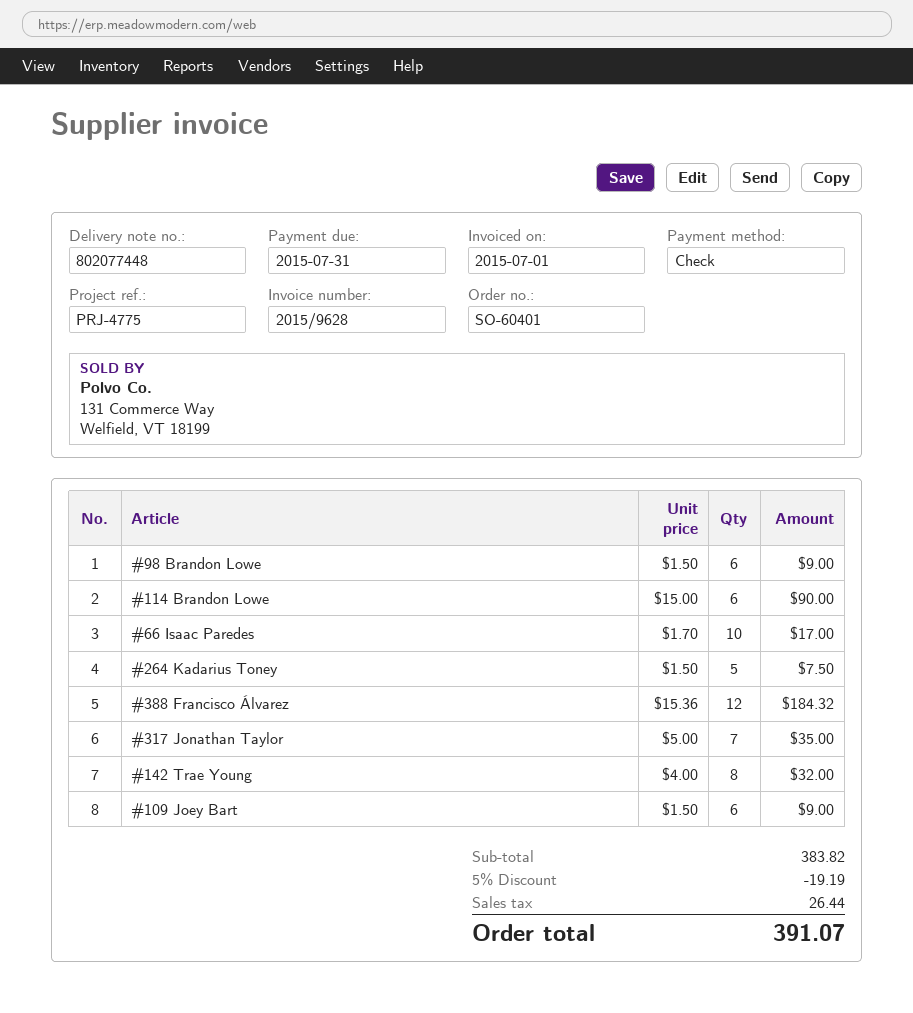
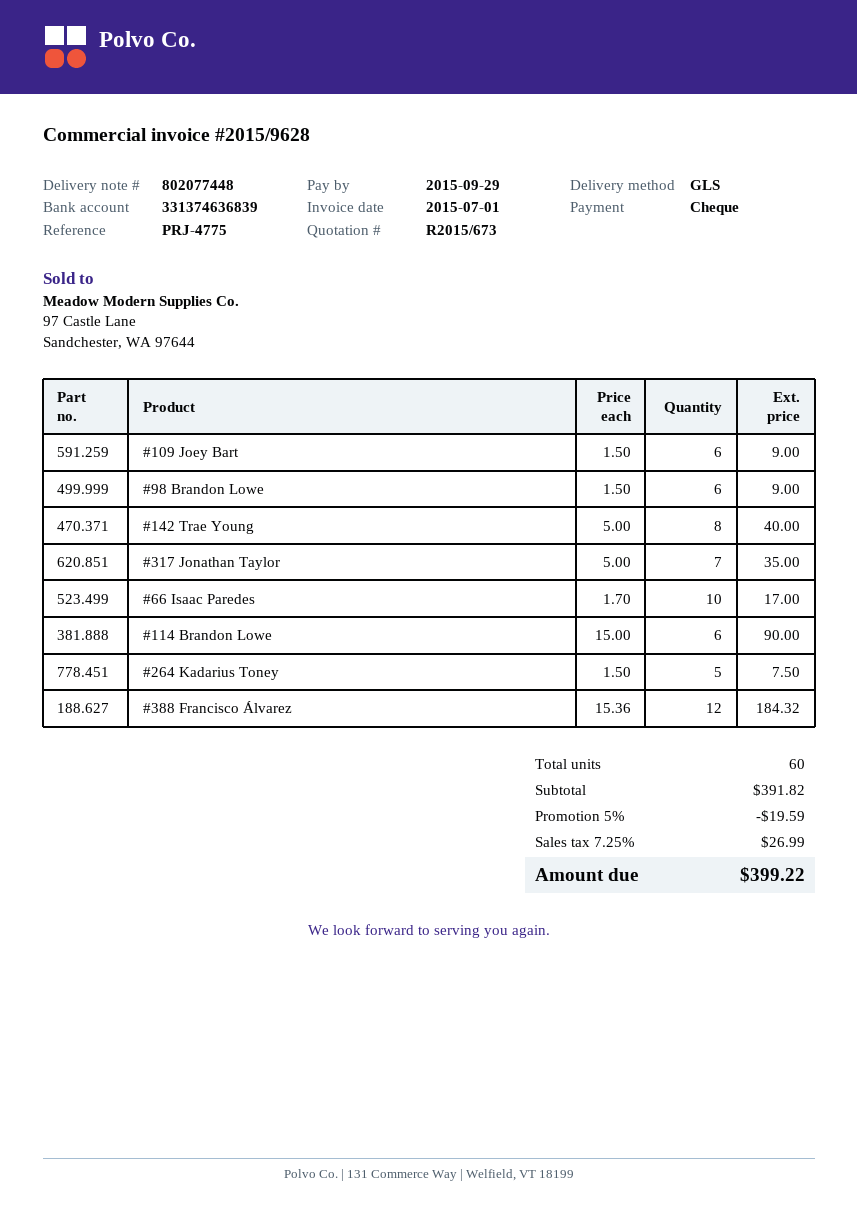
due date: 2015-07-31 -> 2015-09-29
#142 Trae Young: 8 x 4.00 = 32.00 -> 8 x 5.00 = 40.00
subtotal: 383.82 -> 391.82
discount: 5% = 19.19 -> 5% = 19.59
tax: 26.44 -> 26.99
total: 391.07 -> 399.22

